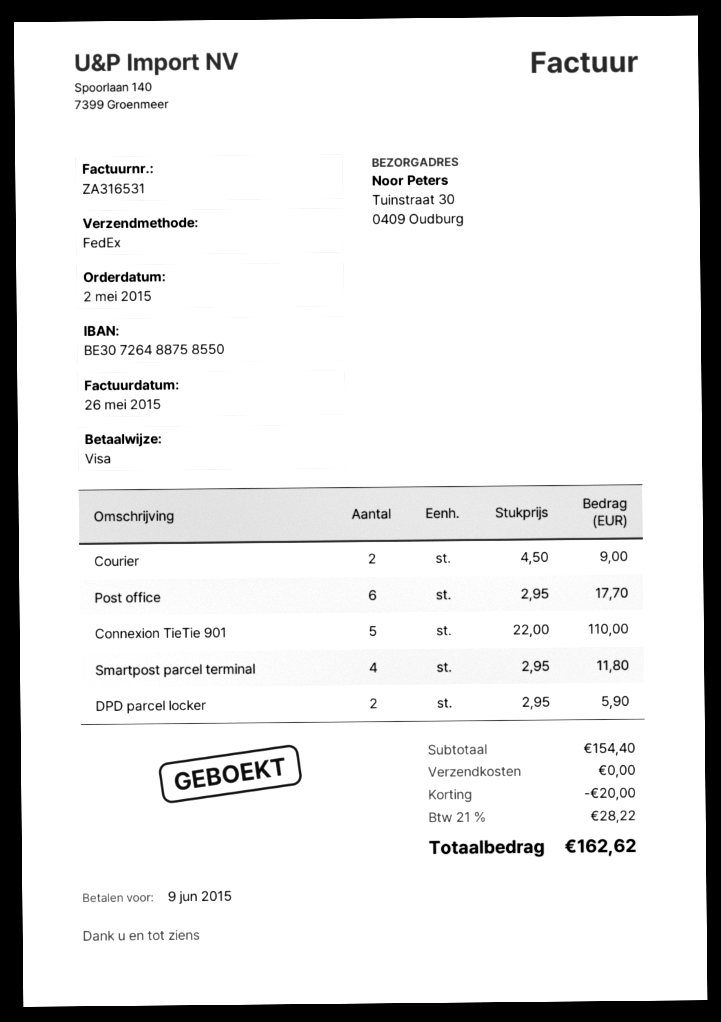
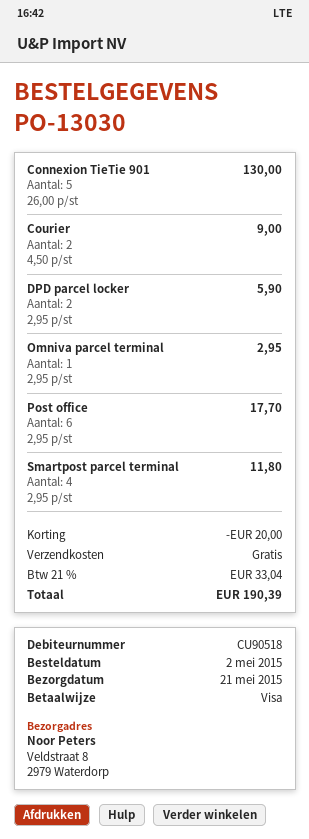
ship to: Tuinstraat 30, 0409 Oudburg -> Veldstraat 8, 2979 Waterdorp
Connexion TieTie 901: 5 x 22.00 = 110.00 -> 5 x 26.00 = 130.00
Omniva parcel terminal: none -> 1 x 2.95 = 2.95
tax: 21% = 28.22 -> 21% = 33.04
total: 162.62 -> 190.39

